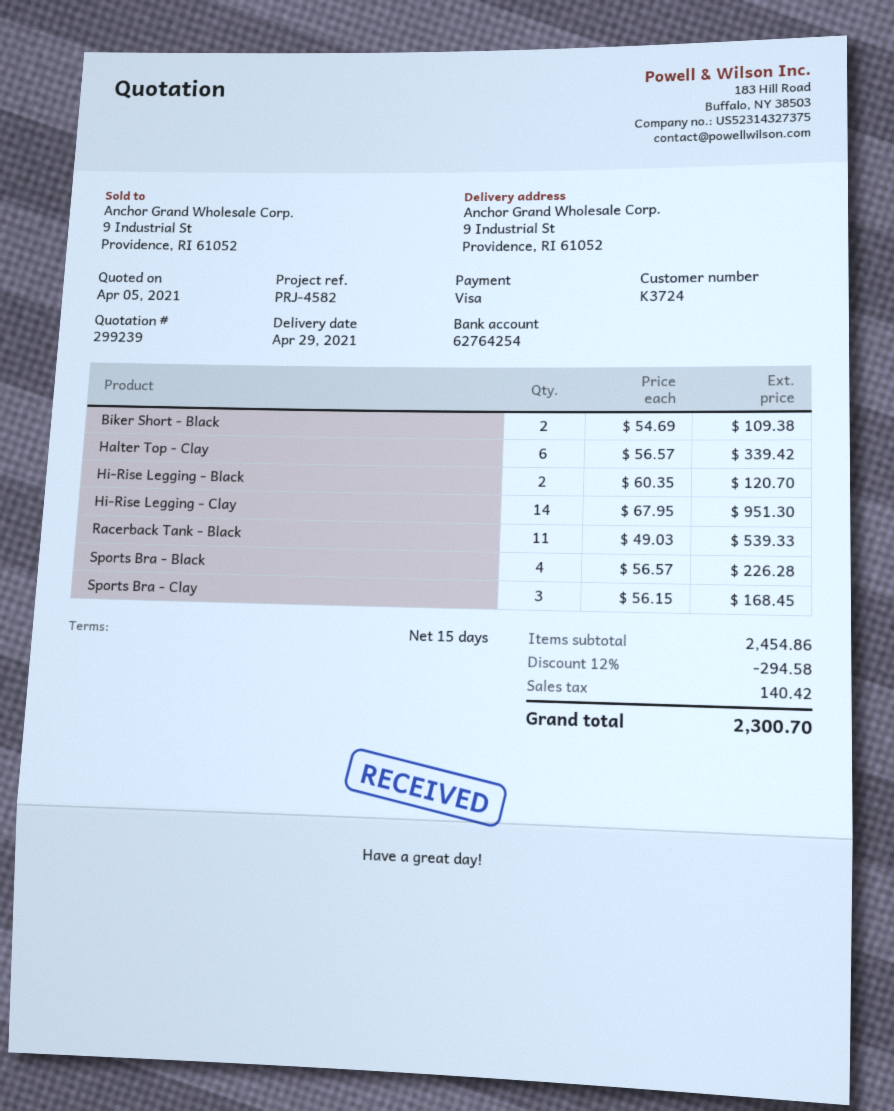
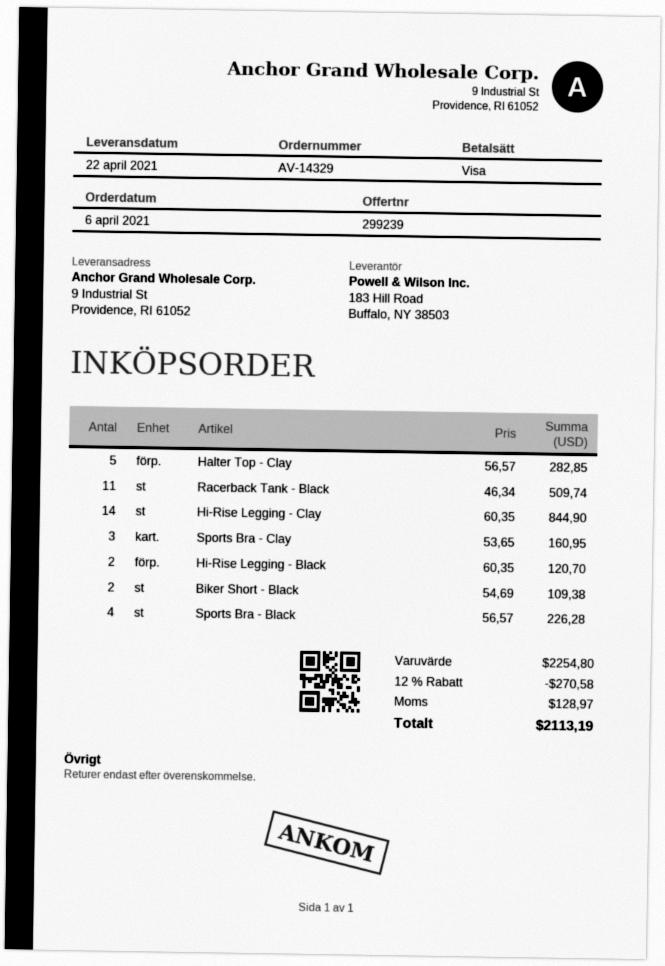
delivery date: 2021-04-29 -> 2021-04-22
Halter Top - Clay: 6 x 56.57 = 339.42 -> 5 x 56.57 = 282.85
Hi-Rise Legging - Clay: 14 x 67.95 = 951.30 -> 14 x 60.35 = 844.90
Racerback Tank - Black: 11 x 49.03 = 539.33 -> 11 x 46.34 = 509.74
Sports Bra - Clay: 3 x 56.15 = 168.45 -> 3 x 53.65 = 160.95
subtotal: 2454.86 -> 2254.80
discount: 12% = 294.58 -> 12% = 270.58
tax: 140.42 -> 128.97
total: 2300.70 -> 2113.19

